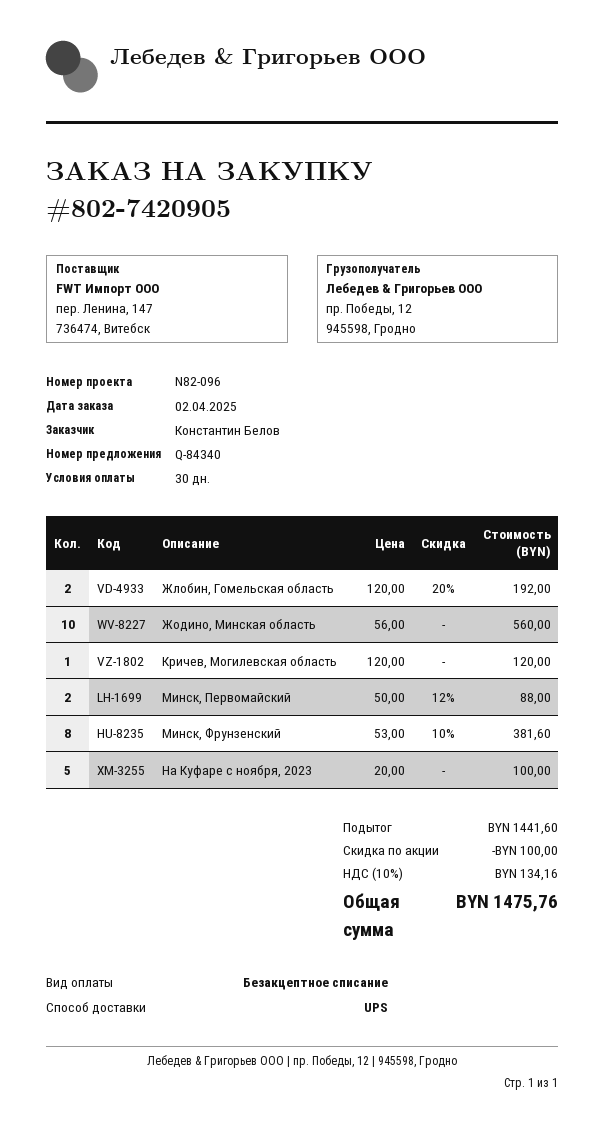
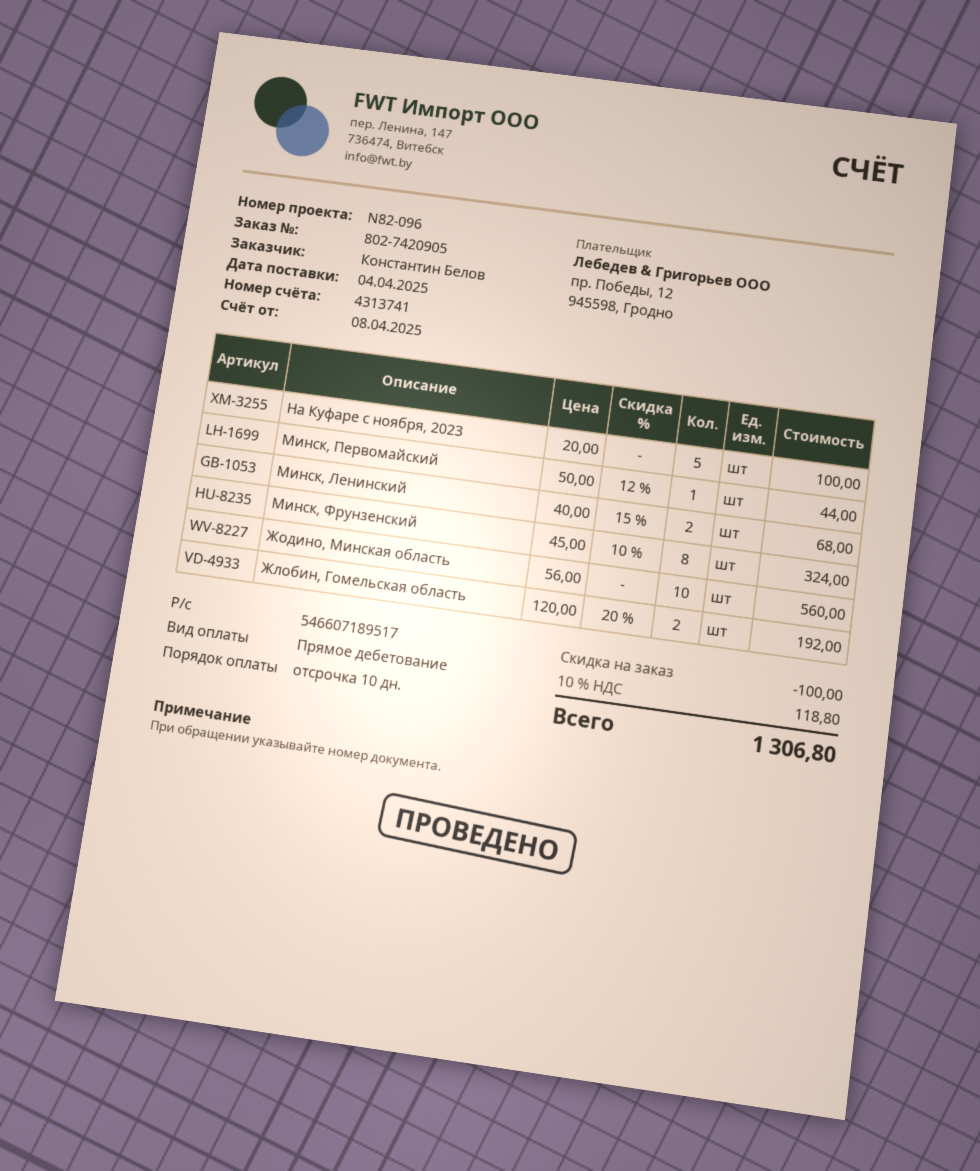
payment terms: 30 days -> 10 days
Кричев, Могилевская область: 1 x 120.00 = 120.00 -> none
Минск, Первомайский: 2 x 50.00 - 12% = 88.00 -> 1 x 50.00 - 12% = 44.00
Минск, Фрунзенский: 8 x 53.00 - 10% = 381.60 -> 8 x 45.00 - 10% = 324.00
Минск, Ленинский: none -> 2 x 40.00 - 15% = 68.00
tax: 10% = 134.16 -> 10% = 118.80
total: 1475.76 -> 1306.80

